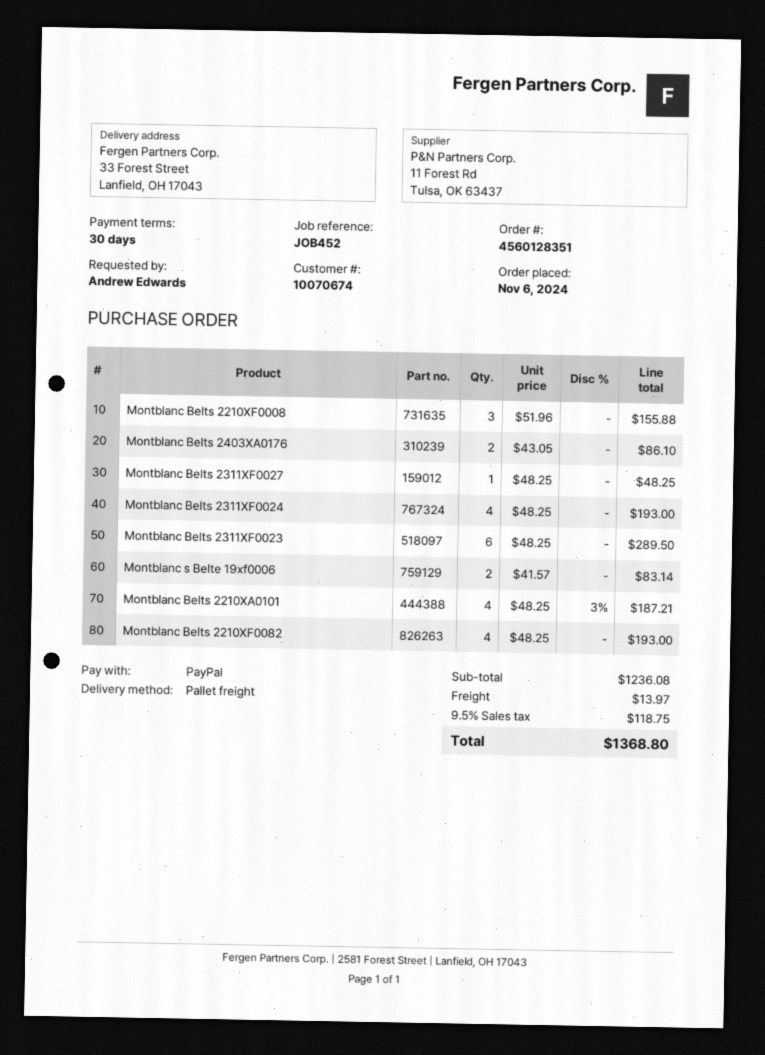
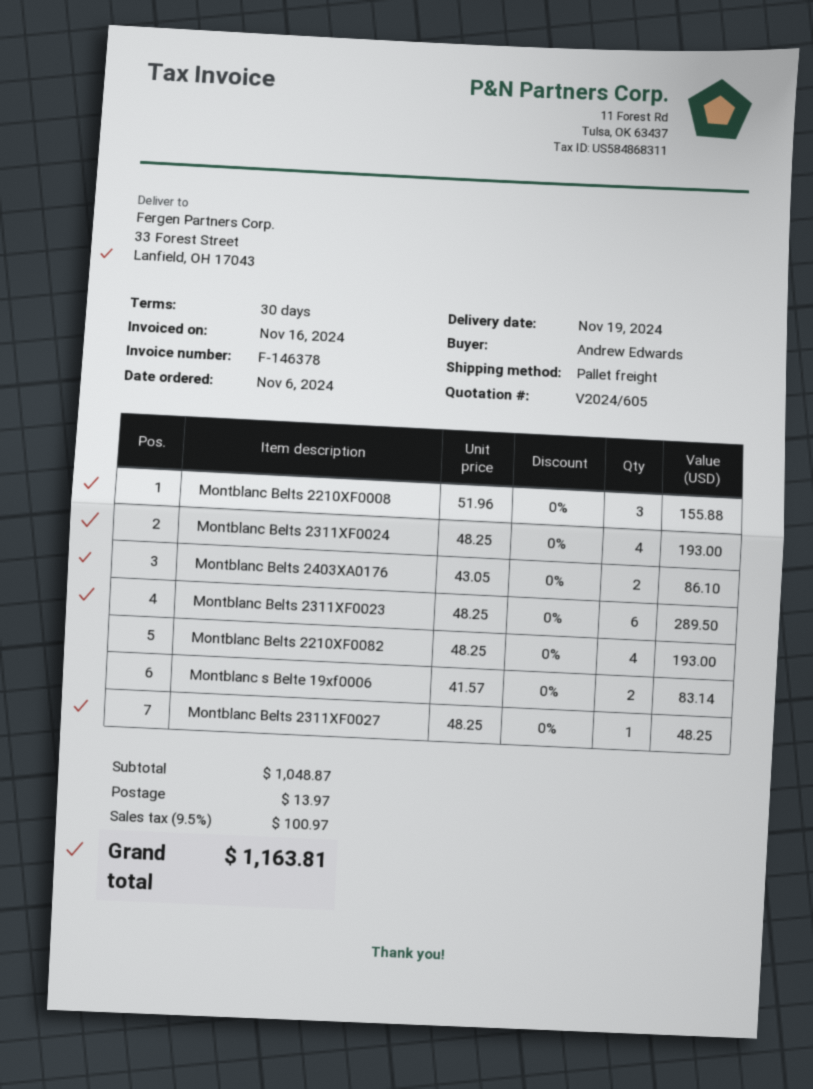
Montblanc Belts 2210XA0101: 4 x 48.25 - 3% = 187.21 -> none
subtotal: 1236.08 -> 1048.87
tax: 9.5% = 118.75 -> 9.5% = 100.97
total: 1368.80 -> 1163.81

